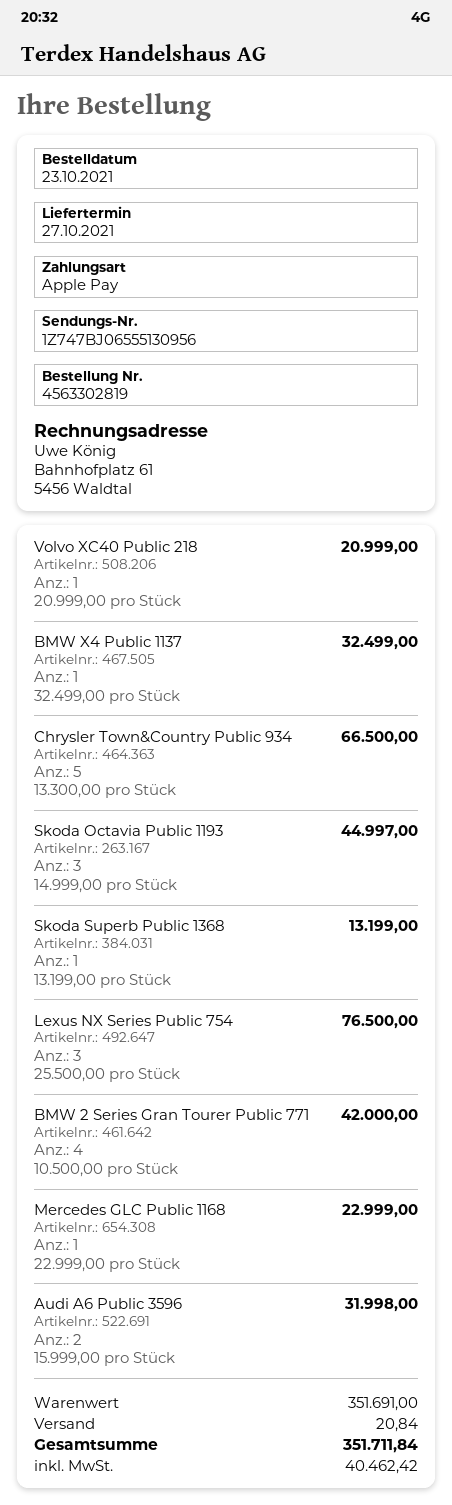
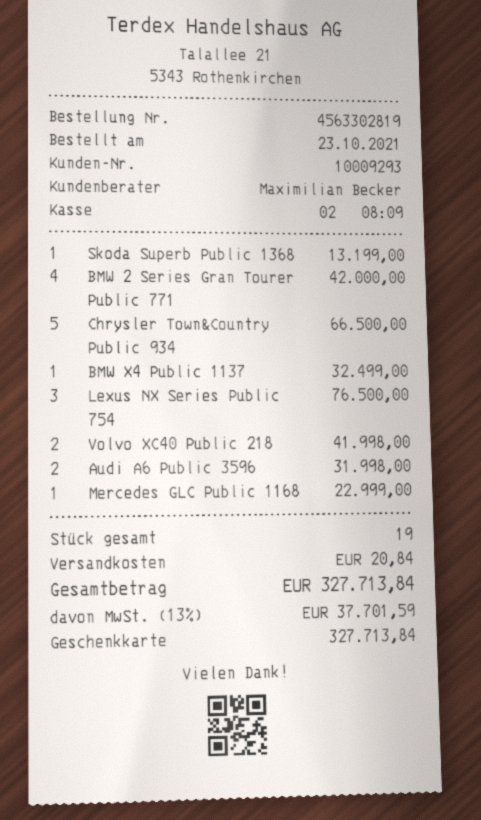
payment method: Apple Pay -> gift card
Volvo XC40 Public 218: 1 for 20999.00 -> 2 for 41998.00
Skoda Octavia Public 1193: 3 for 44997.00 -> none
tax: 40462.42 -> 37701.59
total: 351711.84 -> 327713.84

